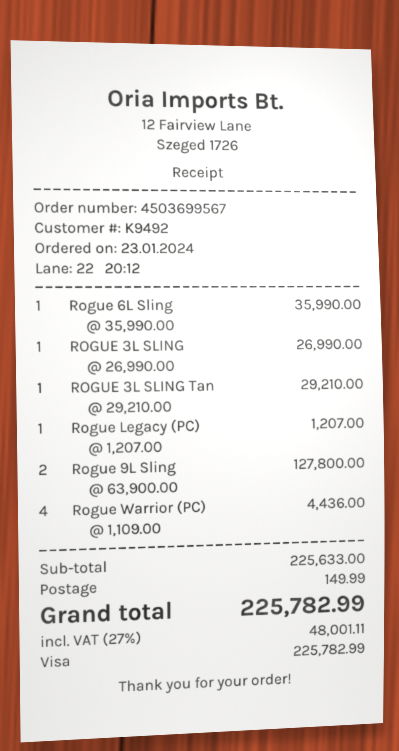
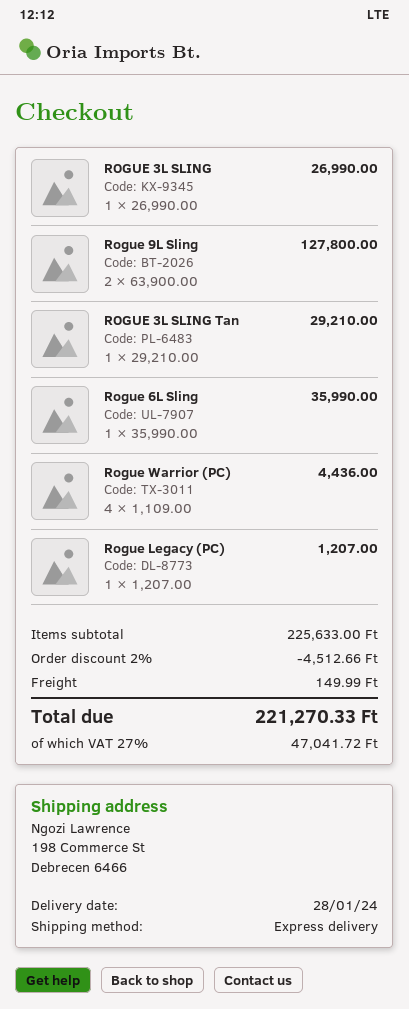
discount: none -> 2% = 4512.66
tax: 27% = 48001.11 -> 27% = 47041.72
total: 225782.99 -> 221270.33

